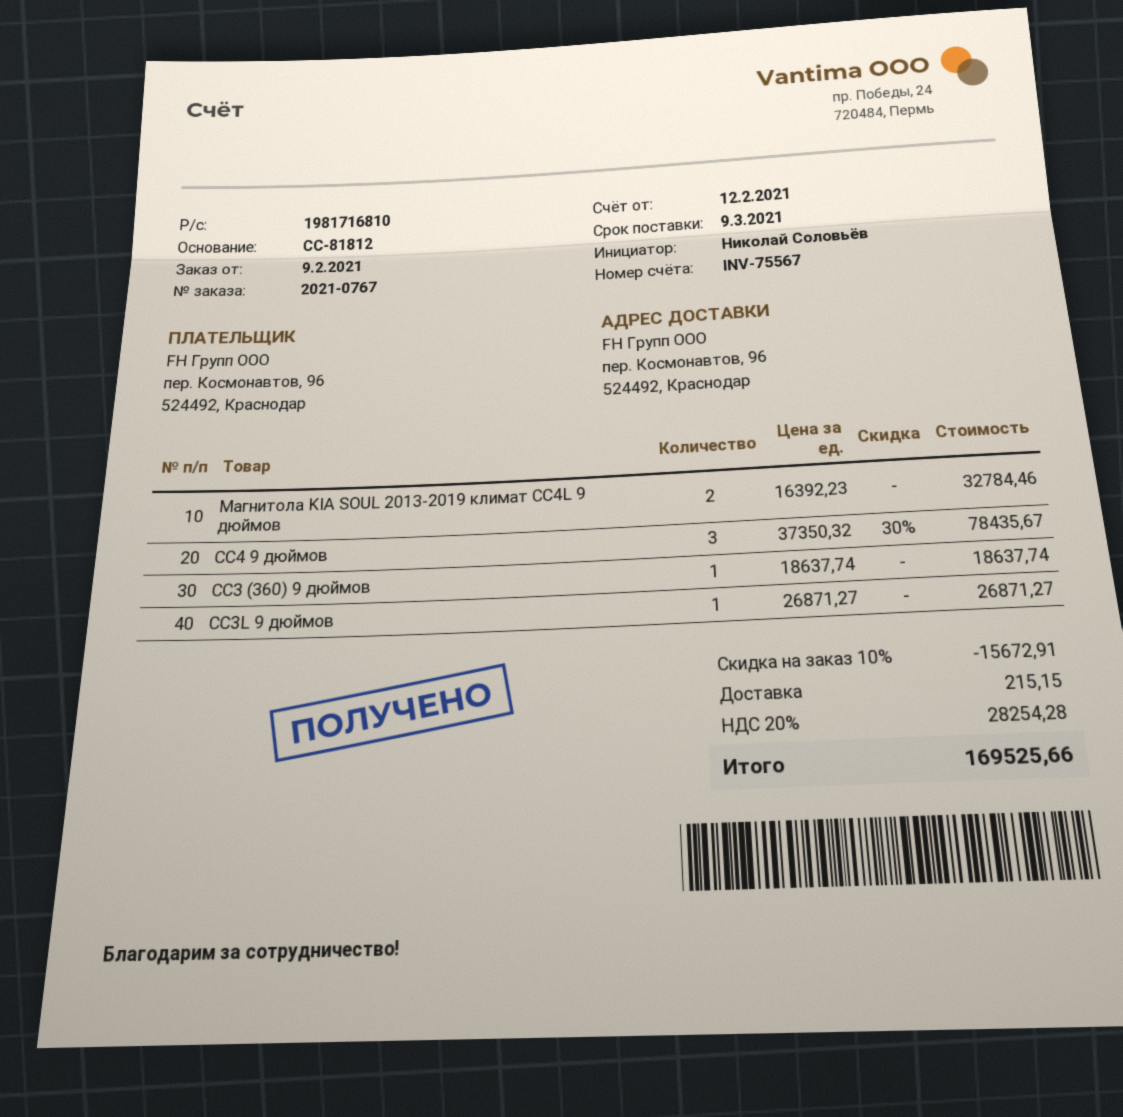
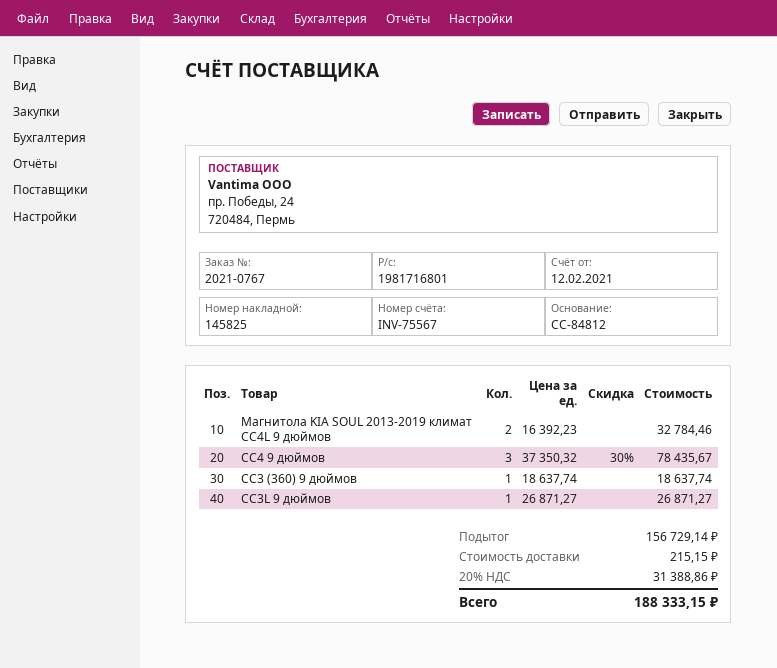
reference: CC-81812 -> CC-84812
bank account: 1981716810 -> 1981716801
discount: 10% = 15672.91 -> none
tax: 20% = 28254.28 -> 20% = 31388.86
total: 169525.66 -> 188333.15

